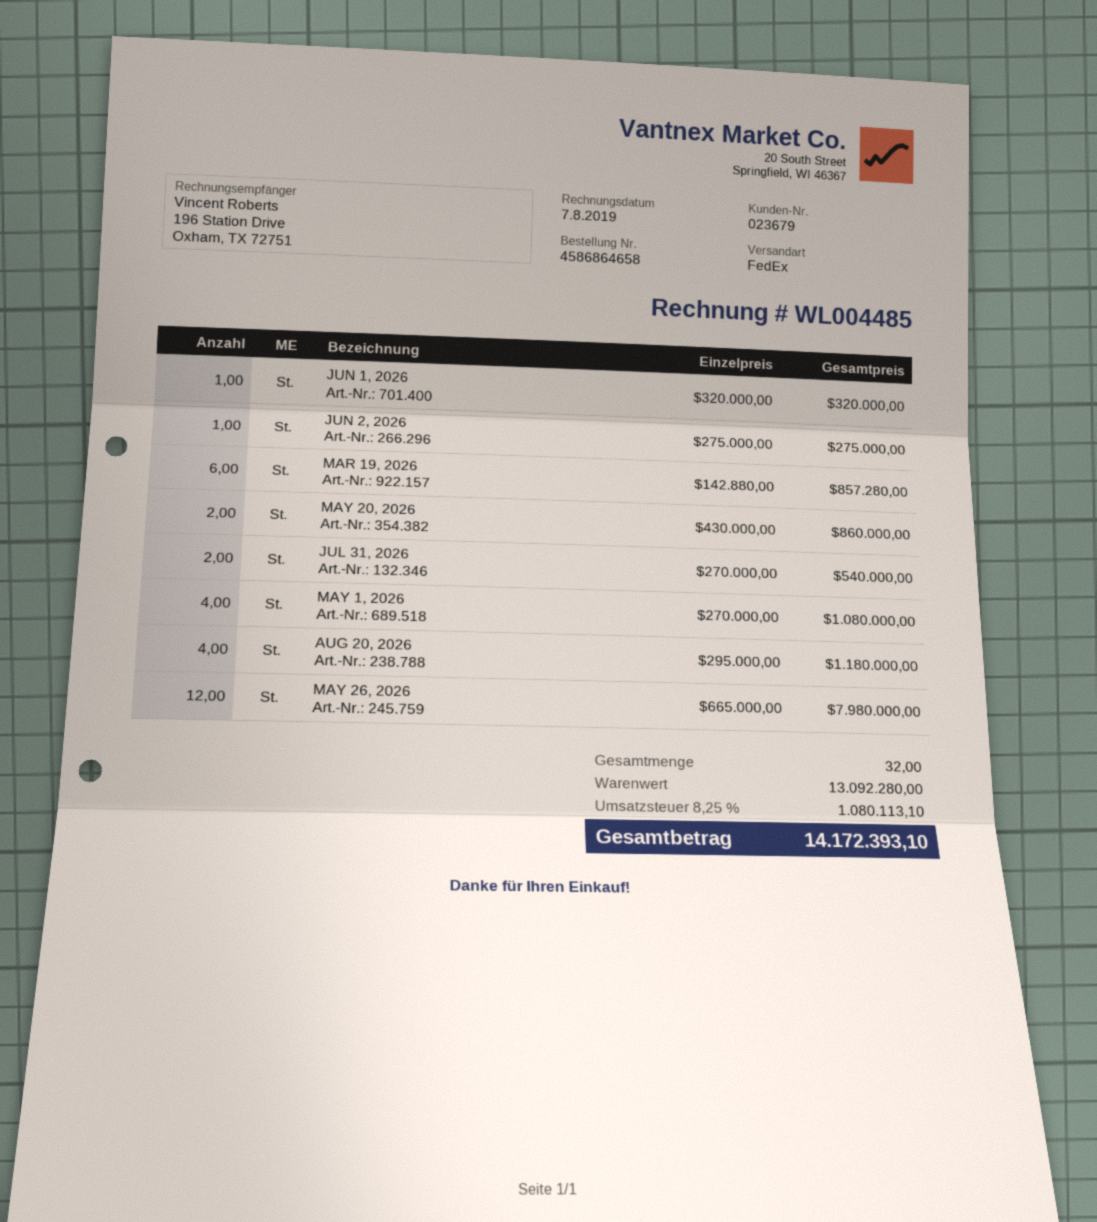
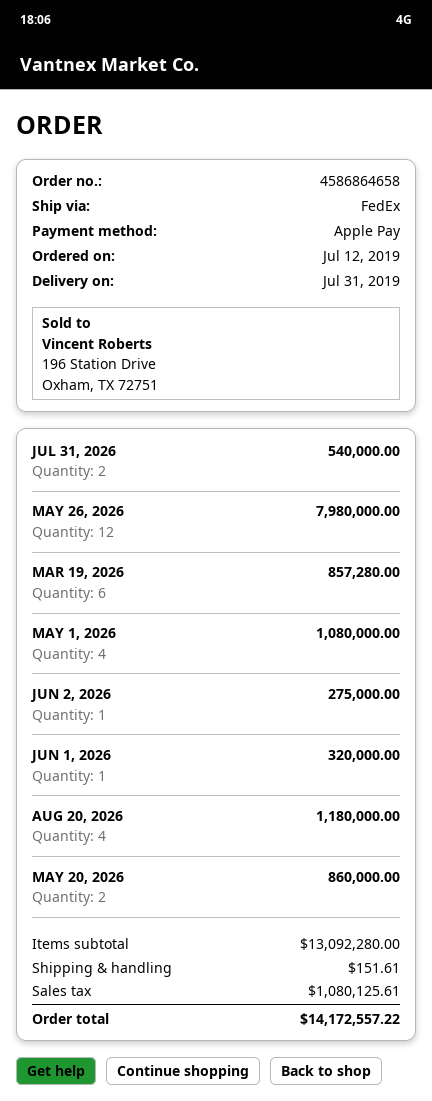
shipping: none -> 151.61
tax: 1080113.10 -> 1080125.61
total: 14172393.10 -> 14172557.22

